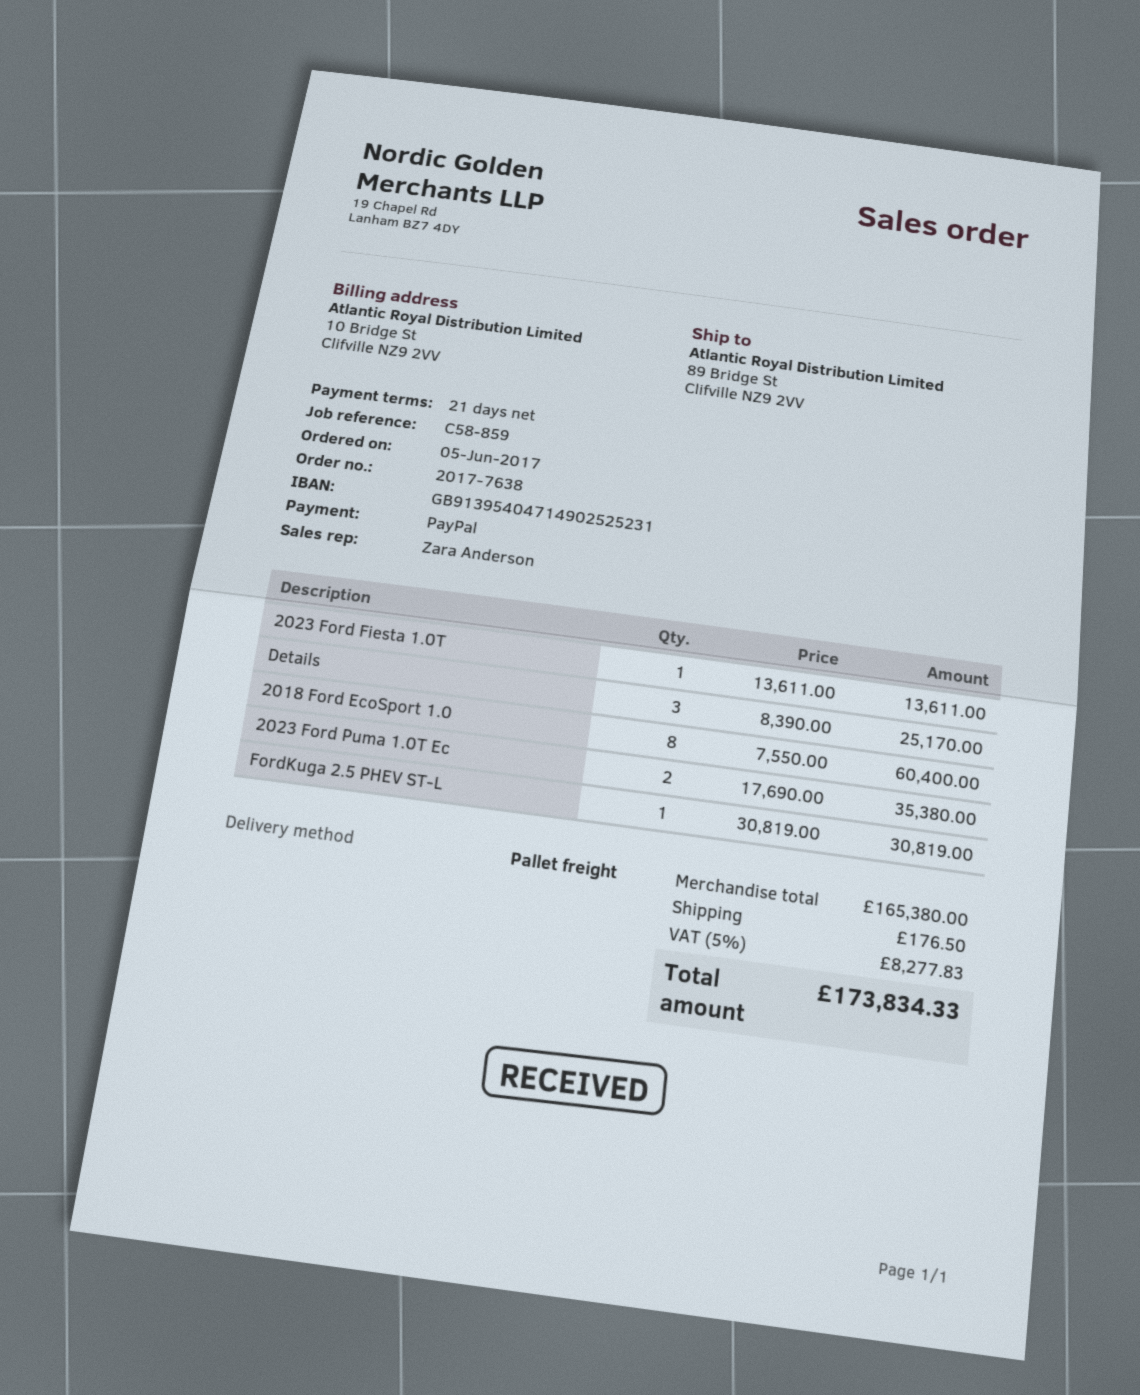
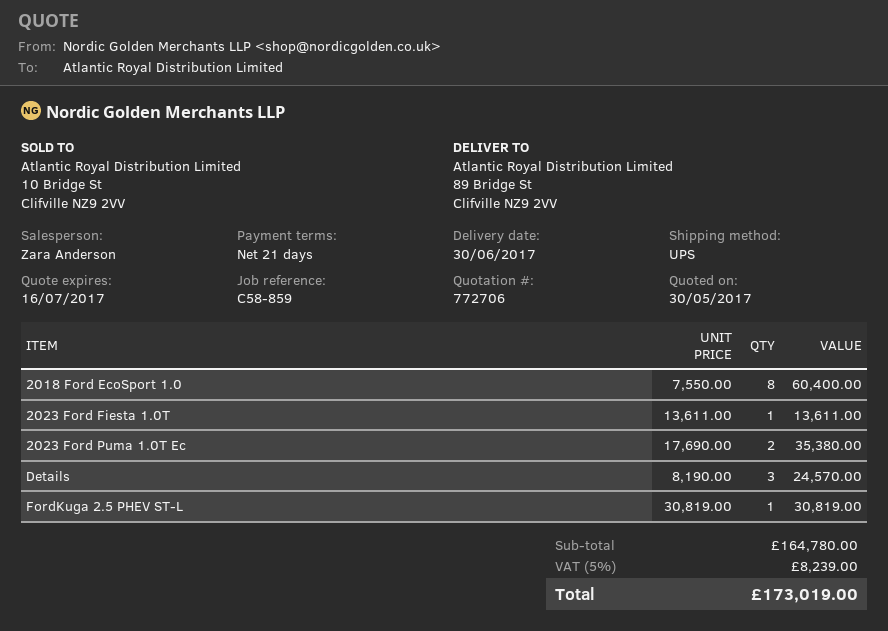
shipping method: pallet freight -> UPS
Details: 3 x 8390.00 = 25170.00 -> 3 x 8190.00 = 24570.00
subtotal: 165380.00 -> 164780.00
shipping: 176.50 -> none
tax: 5% = 8277.83 -> 5% = 8239.00
total: 173834.33 -> 173019.00

